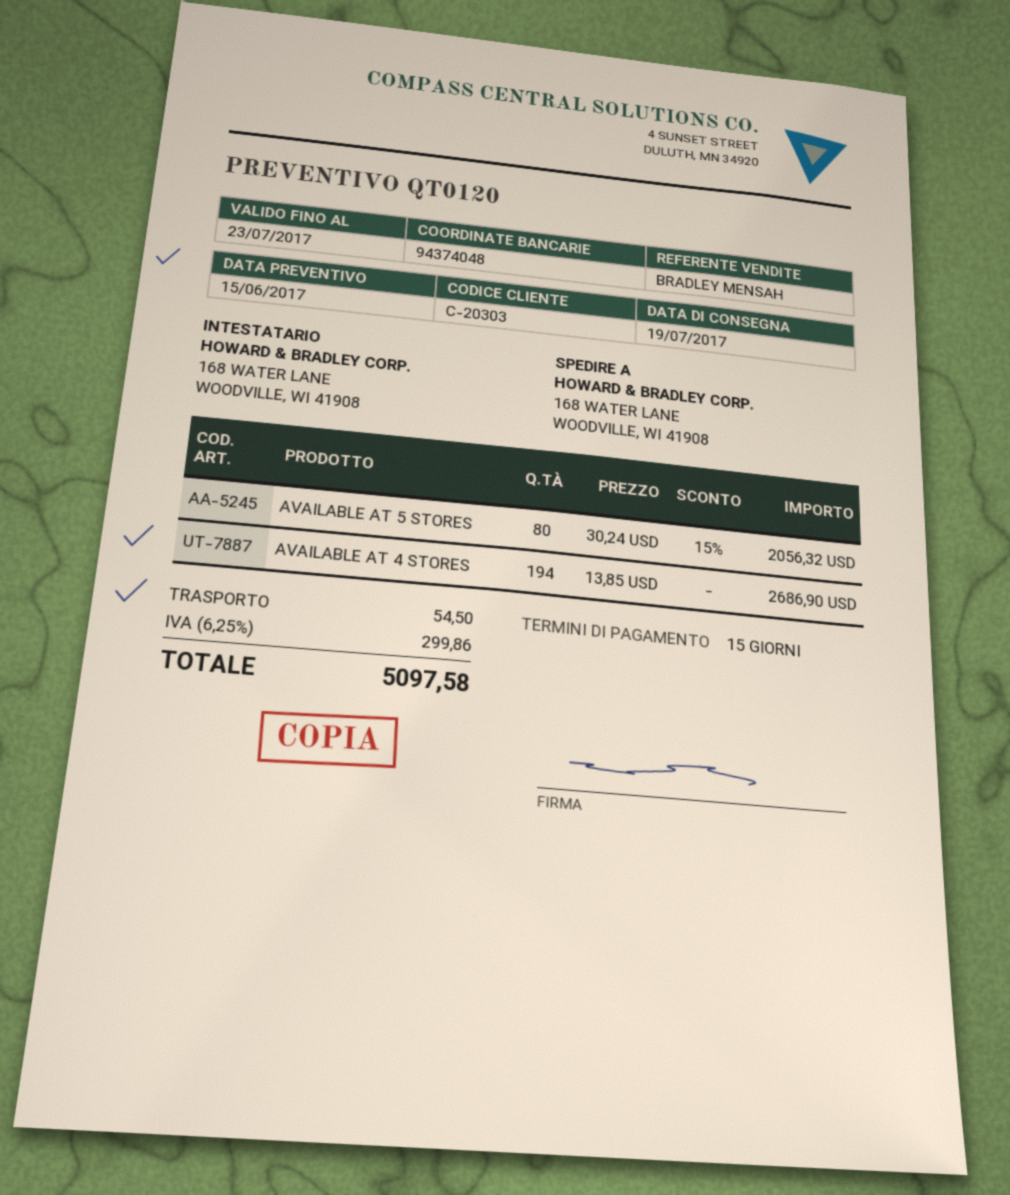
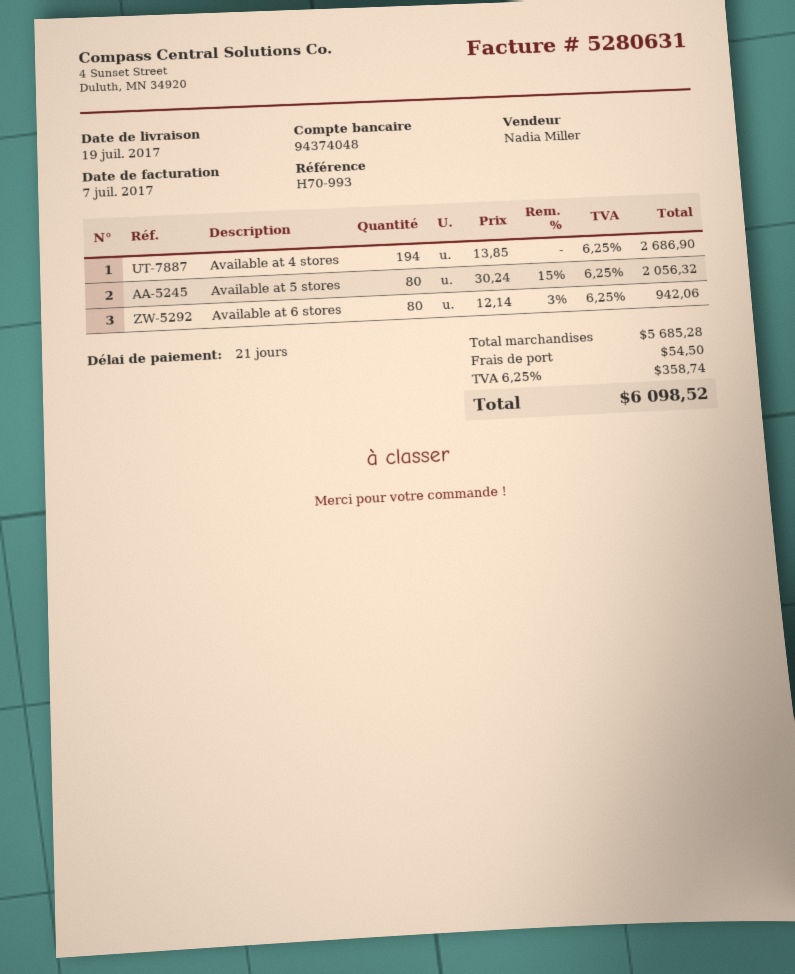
payment terms: 15 days -> 21 days
sales rep: BRADLEY MENSAH -> Nadia Miller
Available at 6 stores: none -> 80 x 12.14 - 3% = 942.06
tax: 6.25% = 299.86 -> 6.25% = 358.74
total: 5097.58 -> 6098.52

